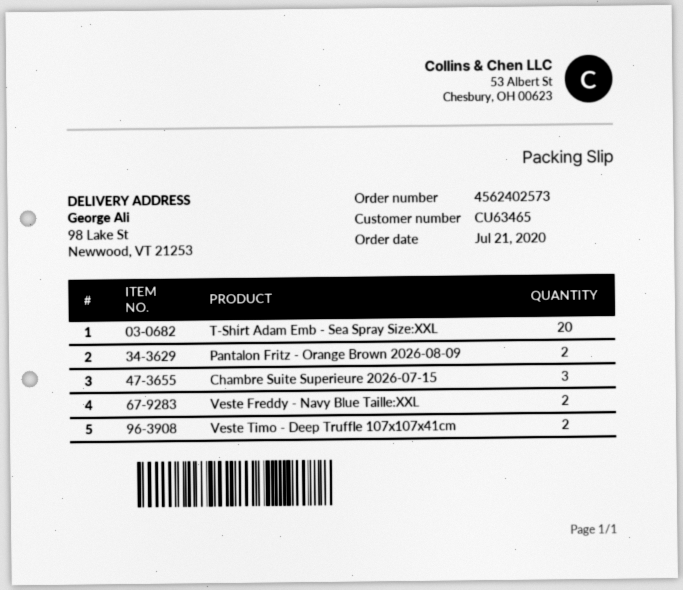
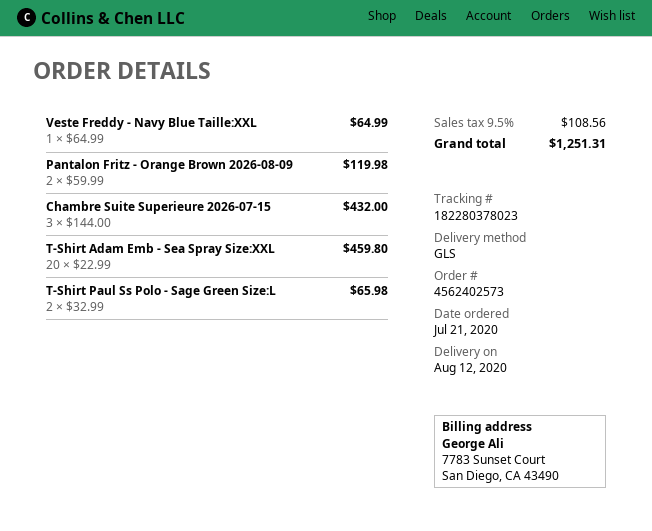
Veste Freddy - Navy Blue Taille:XXL: 2 -> 1
Veste Timo - Deep Truffle 107x107x41cm: 2 -> none
T-Shirt Paul Ss Polo - Sage Green Size:L: none -> 2

